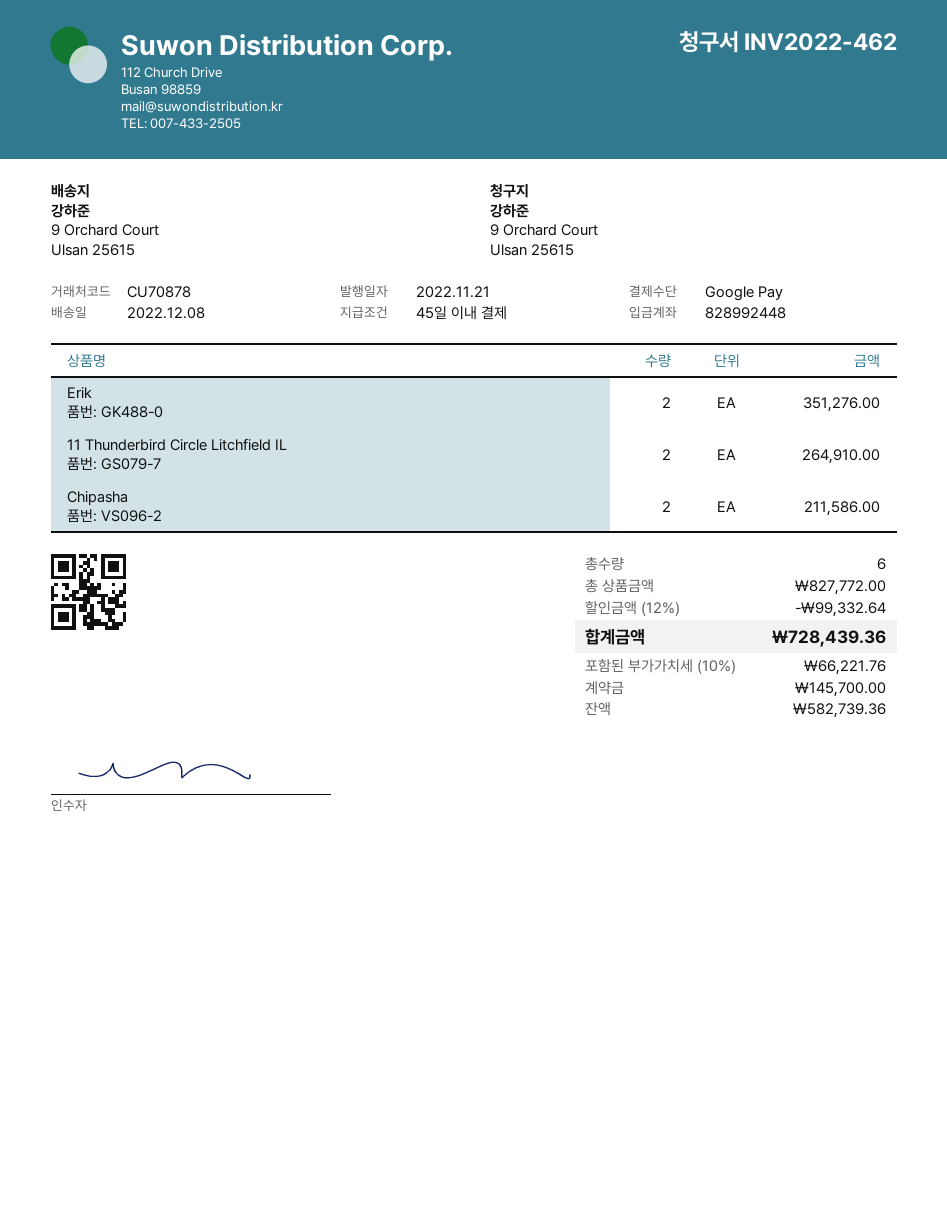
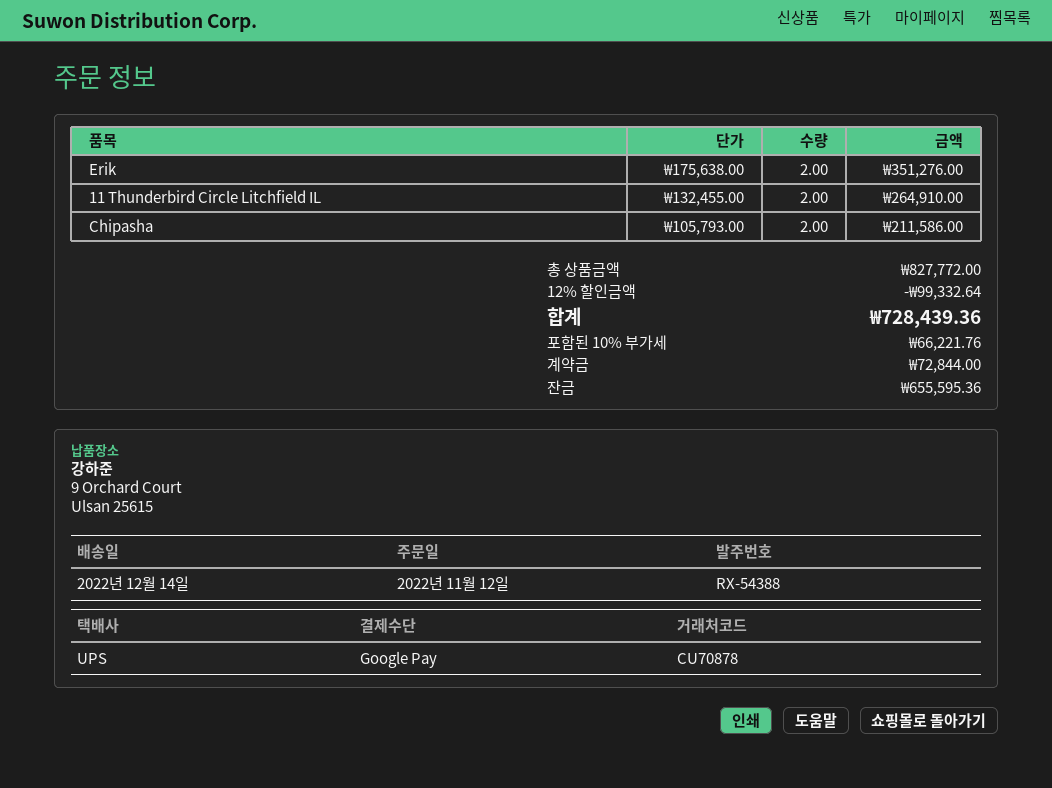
delivery date: 2022-12-08 -> 2022-12-14
deposit: 145700.00 -> 72844.00
balance: 582739.36 -> 655595.36

